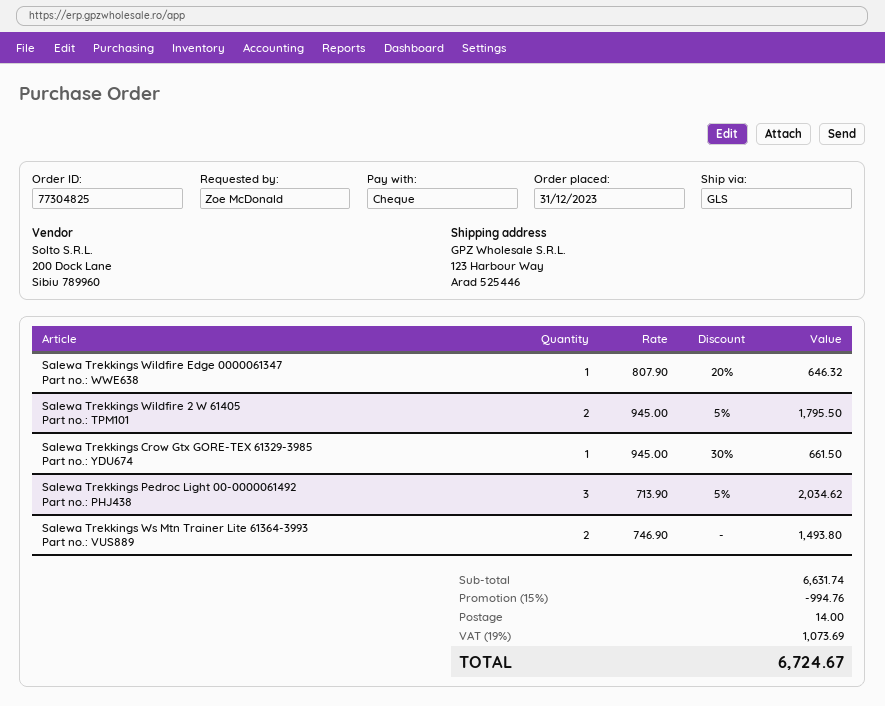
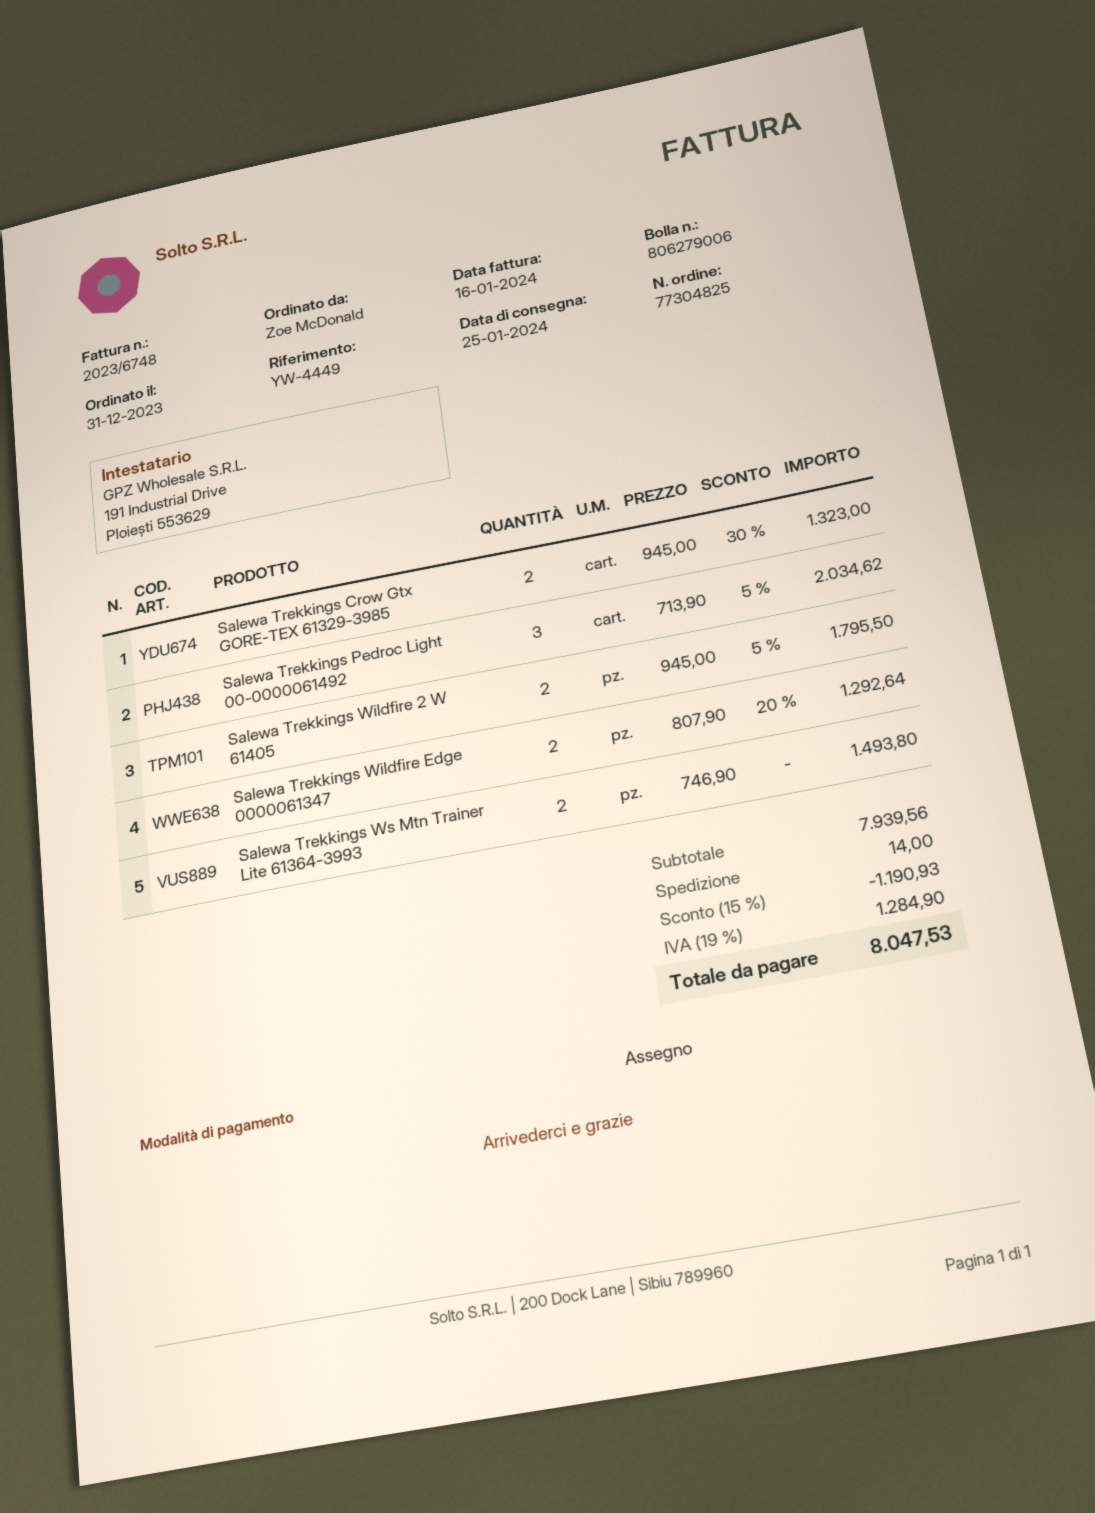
Salewa Trekkings Wildfire Edge 0000061347: 1 x 807.90 - 20% = 646.32 -> 2 x 807.90 - 20% = 1292.64
Salewa Trekkings Crow Gtx GORE-TEX 61329-3985: 1 x 945.00 - 30% = 661.50 -> 2 x 945.00 - 30% = 1323.00
subtotal: 6631.74 -> 7939.56
discount: 15% = 994.76 -> 15% = 1190.93
tax: 19% = 1073.69 -> 19% = 1284.90
total: 6724.67 -> 8047.53

